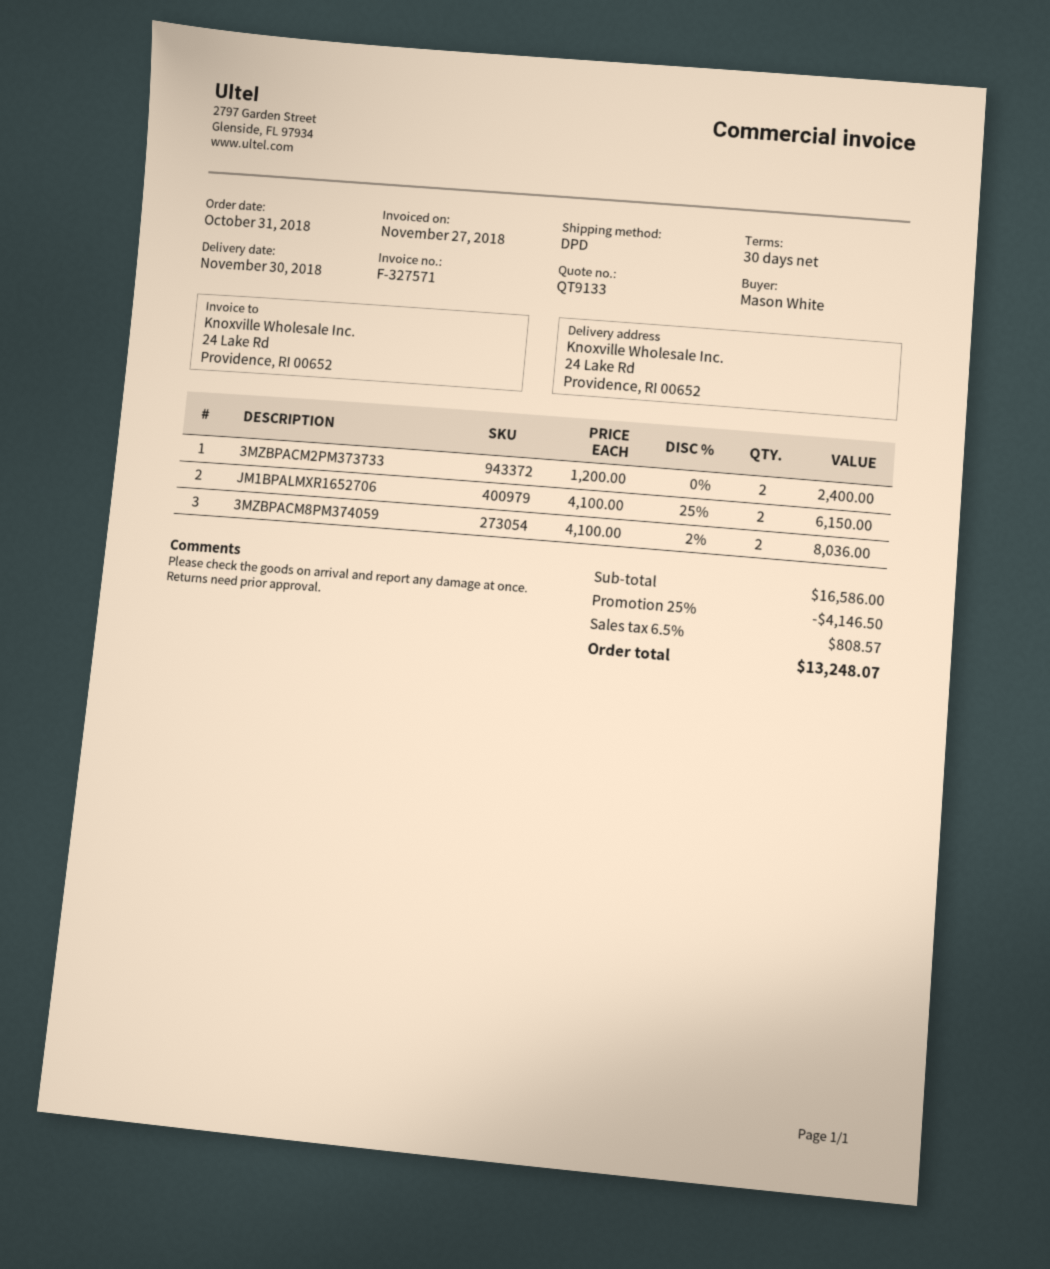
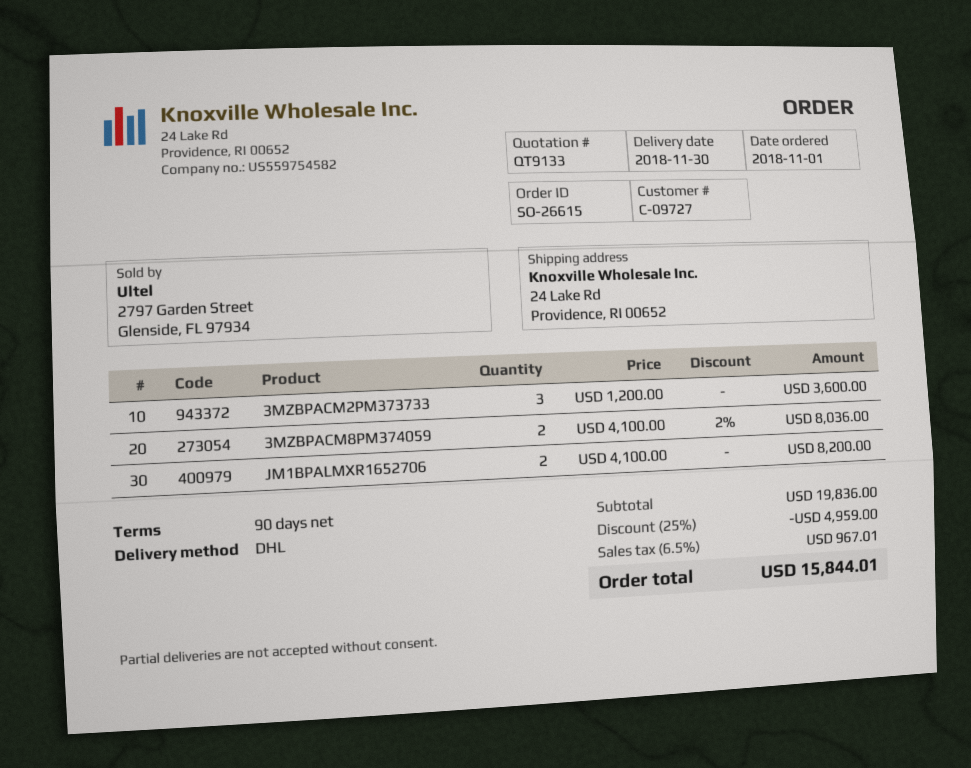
order date: 2018-10-31 -> 2018-11-01
payment terms: 30 days -> 90 days
shipping method: DPD -> DHL
3MZBPACM2PM373733: 2 x 1200.00 = 2400.00 -> 3 x 1200.00 = 3600.00
JM1BPALMXR1652706: 2 x 4100.00 - 25% = 6150.00 -> 2 x 4100.00 = 8200.00
subtotal: 16586.00 -> 19836.00
discount: 25% = 4146.50 -> 25% = 4959.00
tax: 6.5% = 808.57 -> 6.5% = 967.01
total: 13248.07 -> 15844.01

